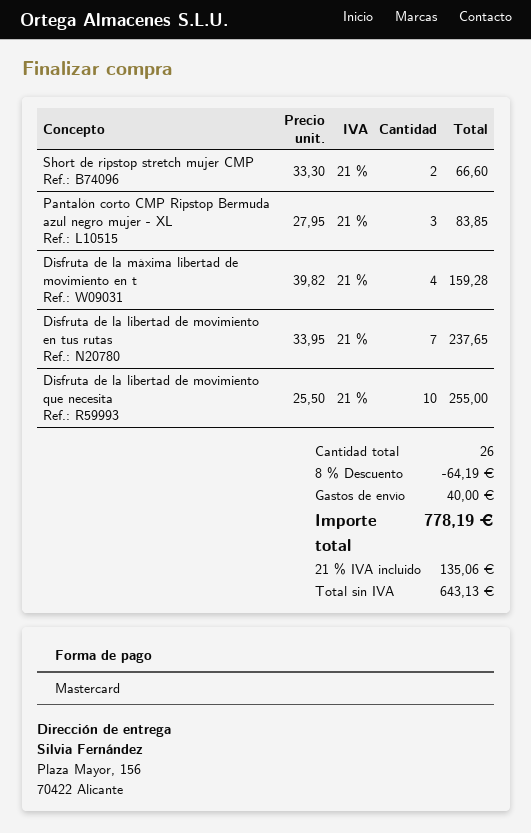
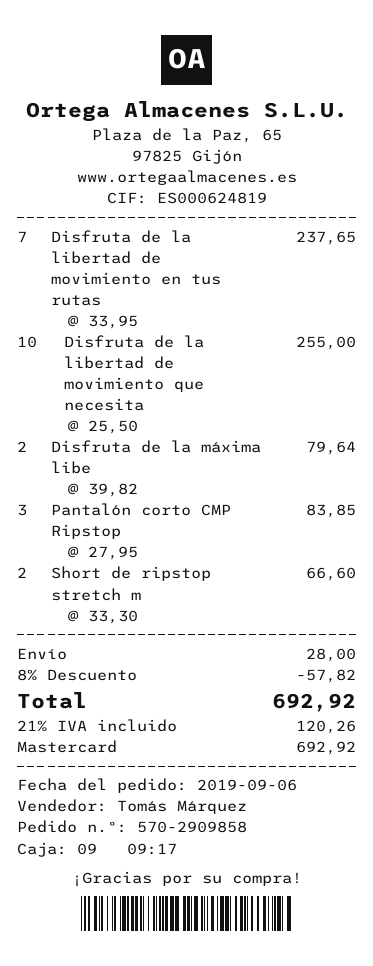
Disfruta de la máxima libertad de movimiento en t: 4 x 39.82 = 159.28 -> 2 x 39.82 = 79.64
discount: 8% = 64.19 -> 8% = 57.82
shipping: 40.00 -> 28.00
tax: 21% = 135.06 -> 21% = 120.26
total: 778.19 -> 692.92

